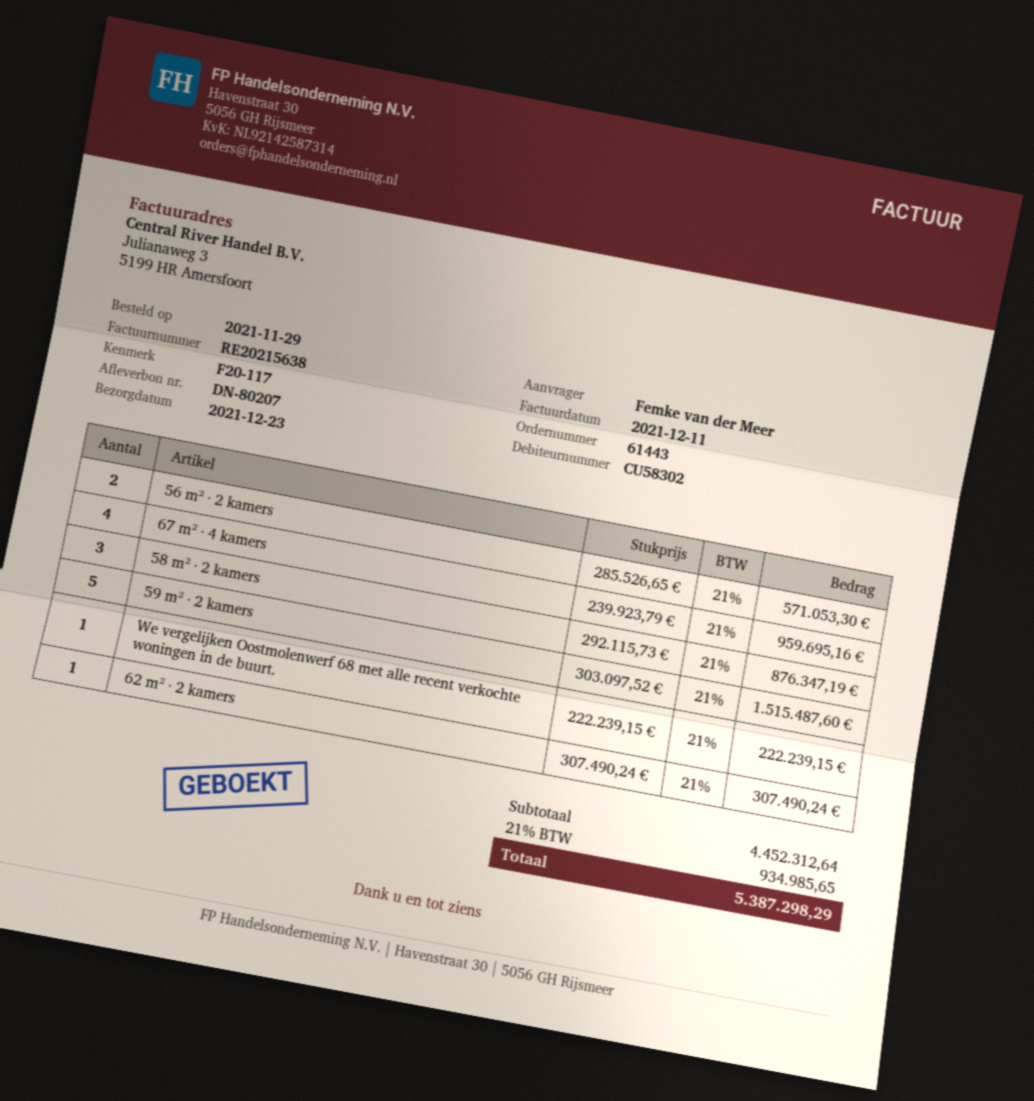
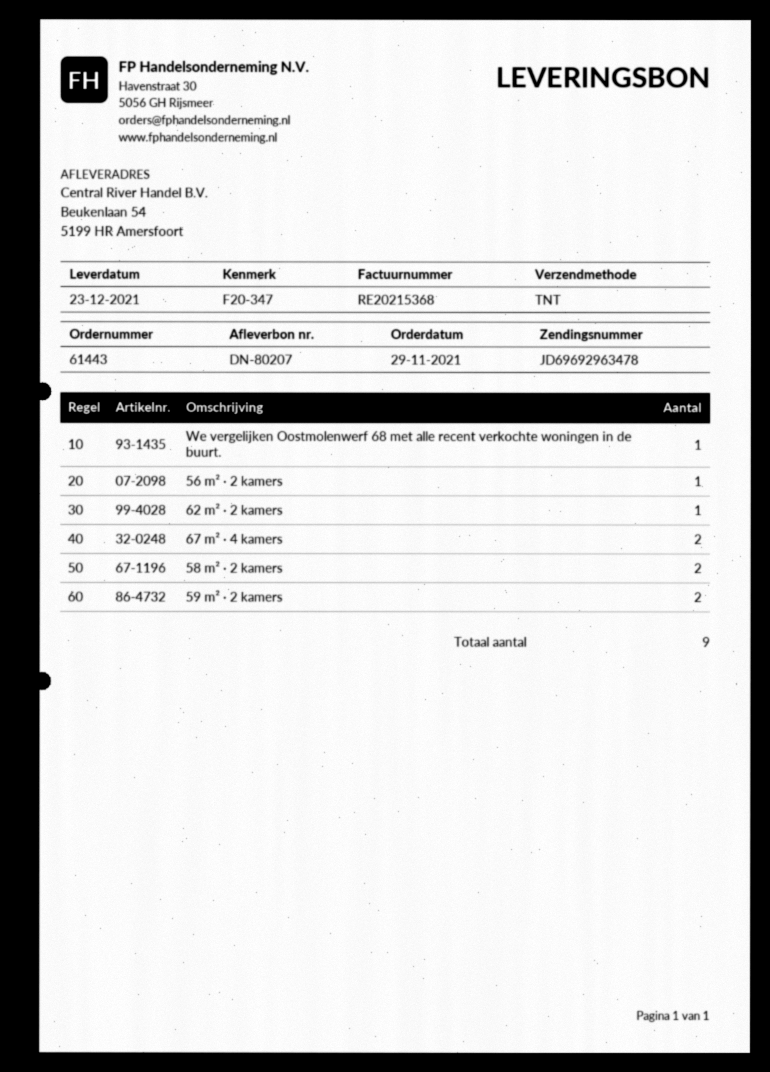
invoice number: RE20215638 -> RE20215368
reference: F20-117 -> F20-347
56 m² · 2 kamers: 2 -> 1
67 m² · 4 kamers: 4 -> 2
58 m² · 2 kamers: 3 -> 2
59 m² · 2 kamers: 5 -> 2

